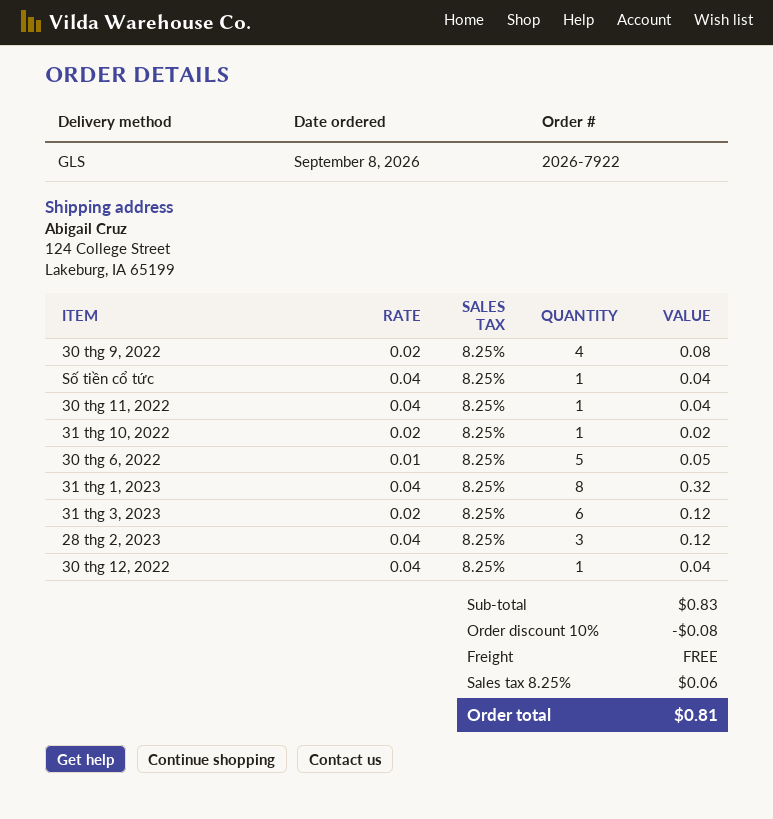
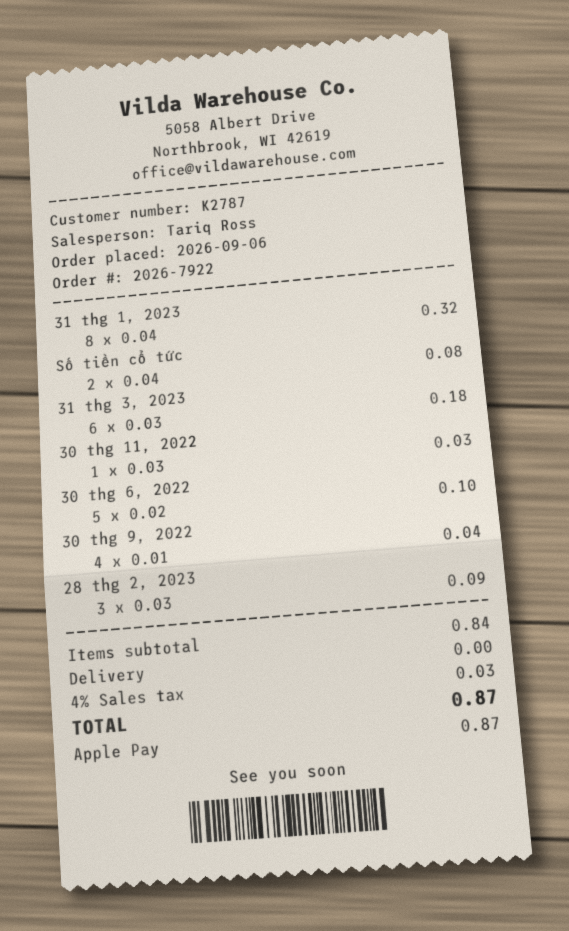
order date: 2026-09-08 -> 2026-09-06
30 thg 9, 2022: 4 x 0.02 = 0.08 -> 4 x 0.01 = 0.04
Số tiền cổ tức: 1 x 0.04 = 0.04 -> 2 x 0.04 = 0.08
30 thg 11, 2022: 1 x 0.04 = 0.04 -> 1 x 0.03 = 0.03
31 thg 10, 2022: 1 x 0.02 = 0.02 -> none
30 thg 6, 2022: 5 x 0.01 = 0.05 -> 5 x 0.02 = 0.10
31 thg 3, 2023: 6 x 0.02 = 0.12 -> 6 x 0.03 = 0.18
28 thg 2, 2023: 3 x 0.04 = 0.12 -> 3 x 0.03 = 0.09
30 thg 12, 2022: 1 x 0.04 = 0.04 -> none
subtotal: 0.83 -> 0.84
discount: 10% = 0.08 -> none
tax: 8.25% = 0.06 -> 4% = 0.03
total: 0.81 -> 0.87

